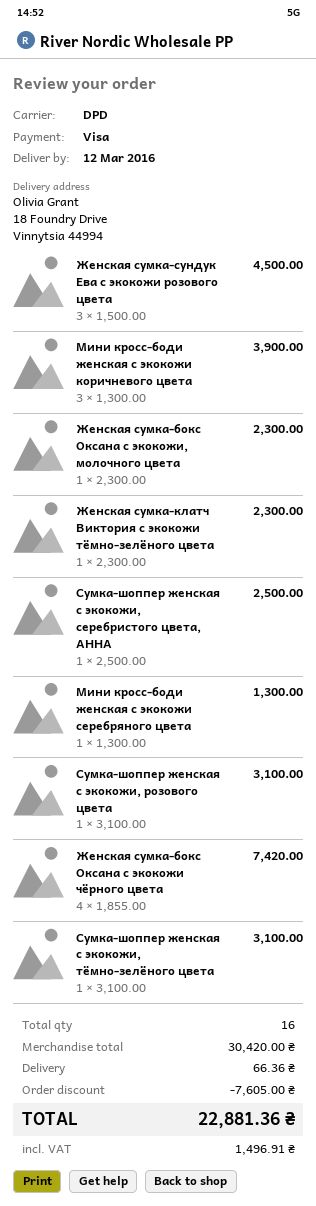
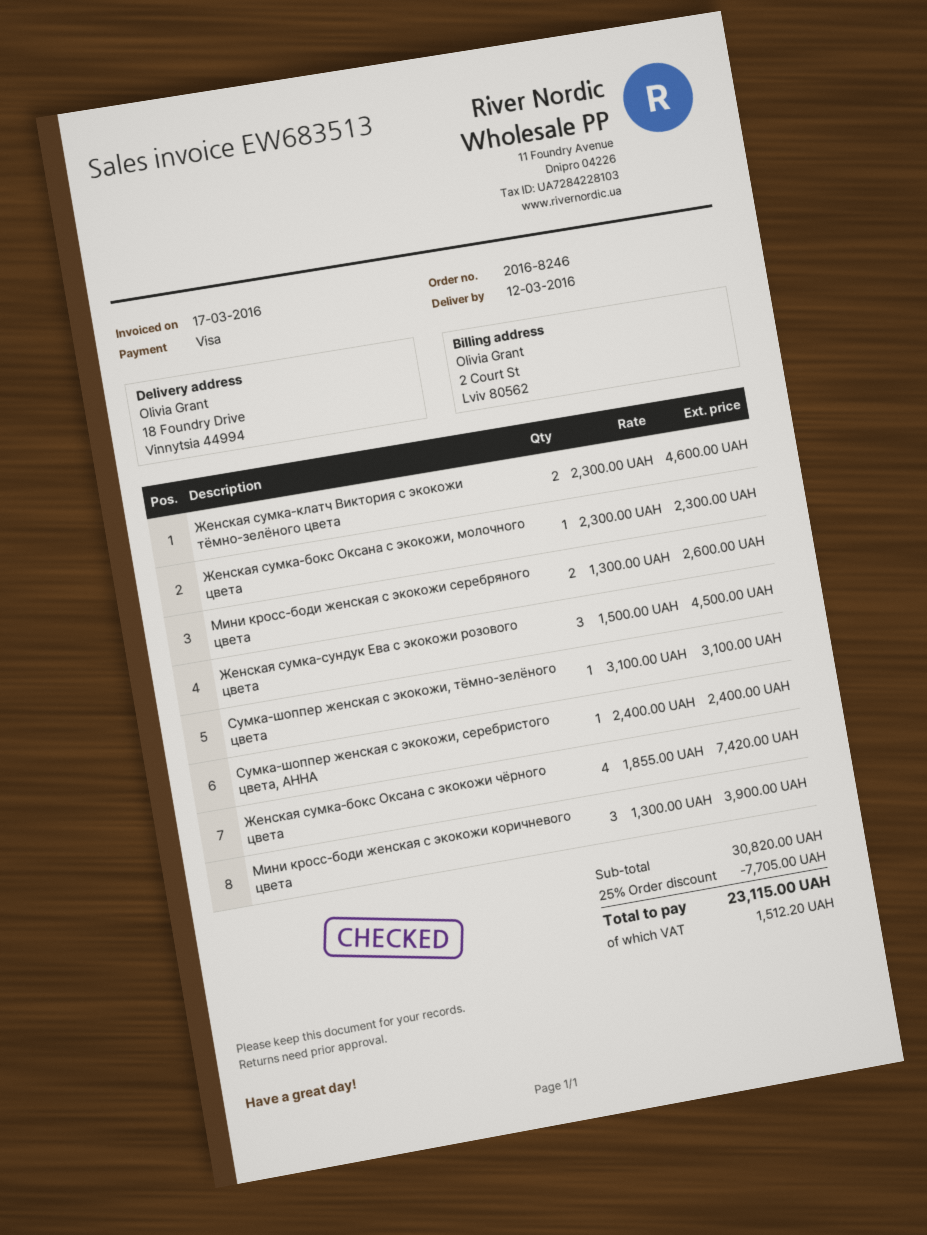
Женская сумка-клатч Виктория с экокожи тёмно-зелёного цвета: 1 x 2300.00 = 2300.00 -> 2 x 2300.00 = 4600.00
Сумка-шоппер женская с экокожи, серебристого цвета, АННА: 1 x 2500.00 = 2500.00 -> 1 x 2400.00 = 2400.00
Мини кросс-боди женская с экокожи серебряного цвета: 1 x 1300.00 = 1300.00 -> 2 x 1300.00 = 2600.00
Сумка-шоппер женская с экокожи, розового цвета: 1 x 3100.00 = 3100.00 -> none
subtotal: 30420.00 -> 30820.00
discount: 7605.00 -> 7705.00
shipping: 66.36 -> none
tax: 1496.91 -> 1512.20
total: 22881.36 -> 23115.00

